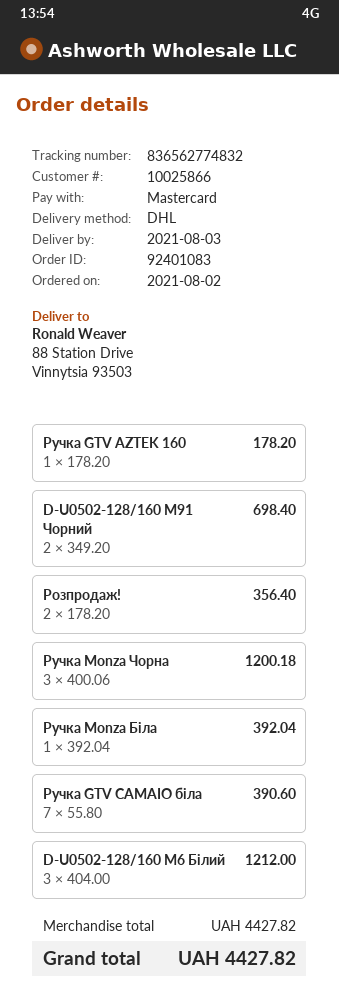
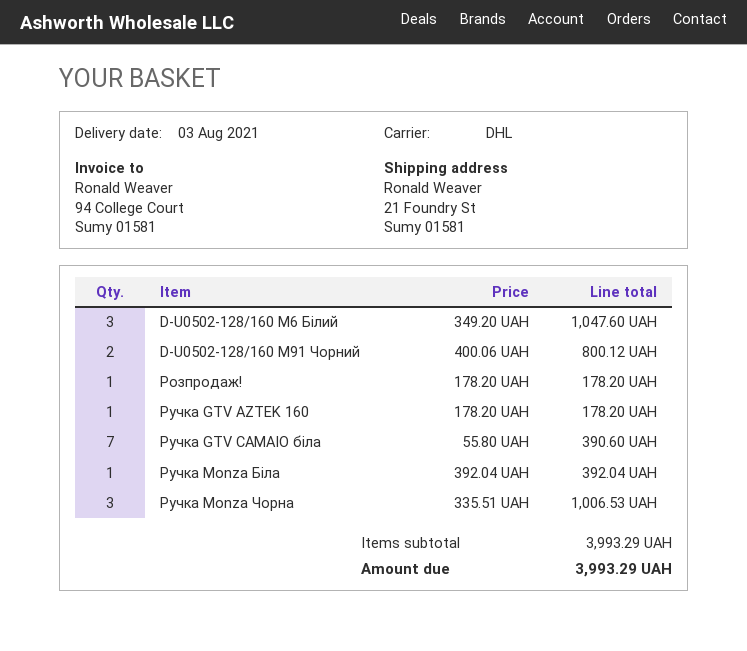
ship to: 88 Station Drive, Vinnytsia 93503 -> 21 Foundry St, Sumy 01581
D-U0502-128/160 M91 Чорний: 2 x 349.20 = 698.40 -> 2 x 400.06 = 800.12
Розпродаж!: 2 x 178.20 = 356.40 -> 1 x 178.20 = 178.20
Ручка Monza Чорна: 3 x 400.06 = 1200.18 -> 3 x 335.51 = 1006.53
D-U0502-128/160 M6 Білий: 3 x 404.00 = 1212.00 -> 3 x 349.20 = 1047.60
subtotal: 4427.82 -> 3993.29
total: 4427.82 -> 3993.29

